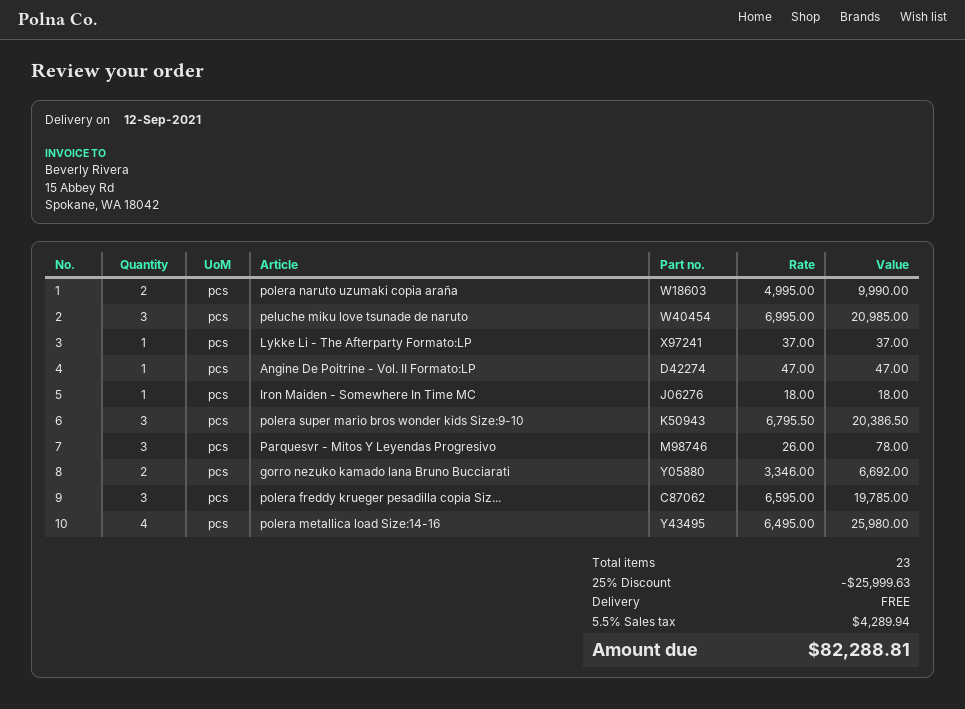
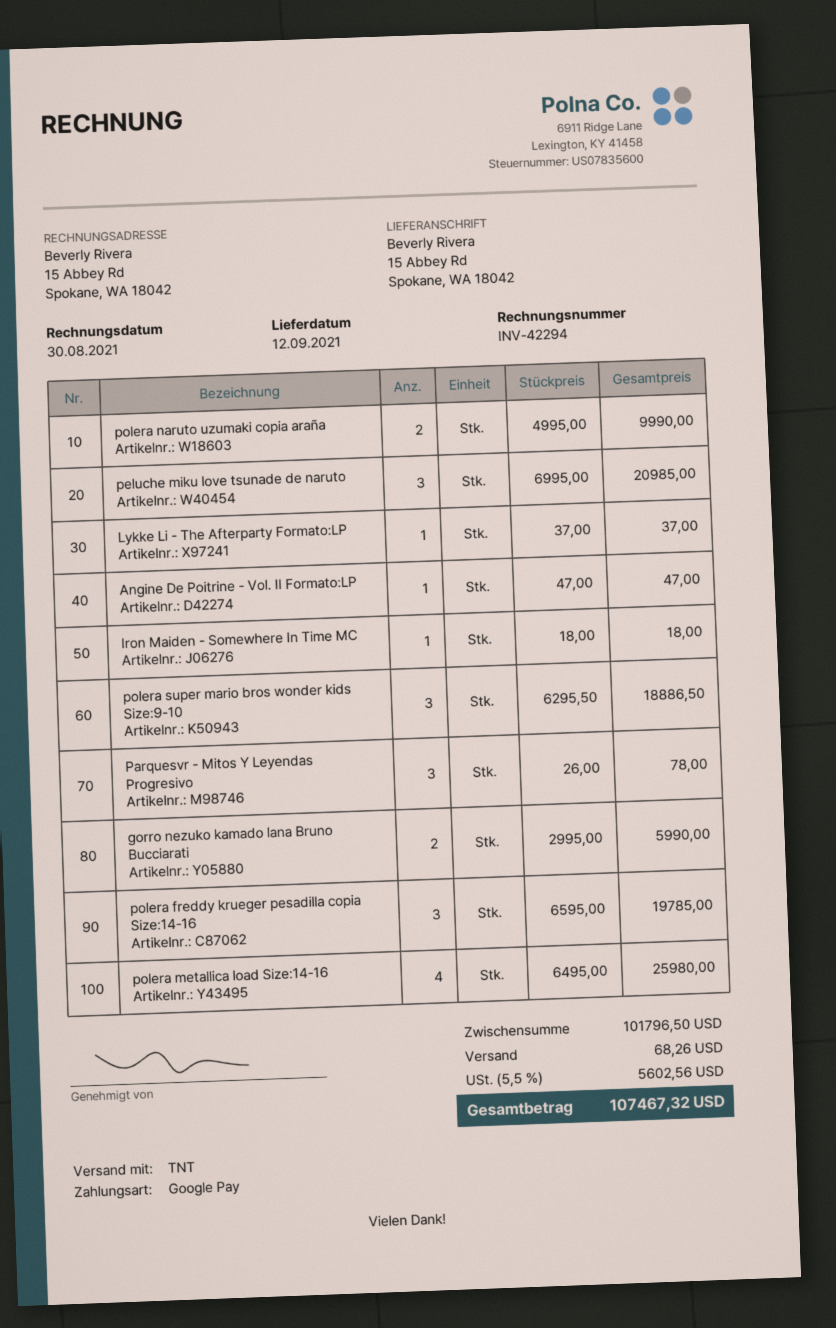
polera super mario bros wonder kids Size:9-10: 3 x 6795.50 = 20386.50 -> 3 x 6295.50 = 18886.50
gorro nezuko kamado lana Bruno Bucciarati: 2 x 3346.00 = 6692.00 -> 2 x 2995.00 = 5990.00
discount: 25% = 25999.63 -> none
shipping: 0.00 -> 68.26
tax: 5.5% = 4289.94 -> 5.5% = 5602.56
total: 82288.81 -> 107467.32

